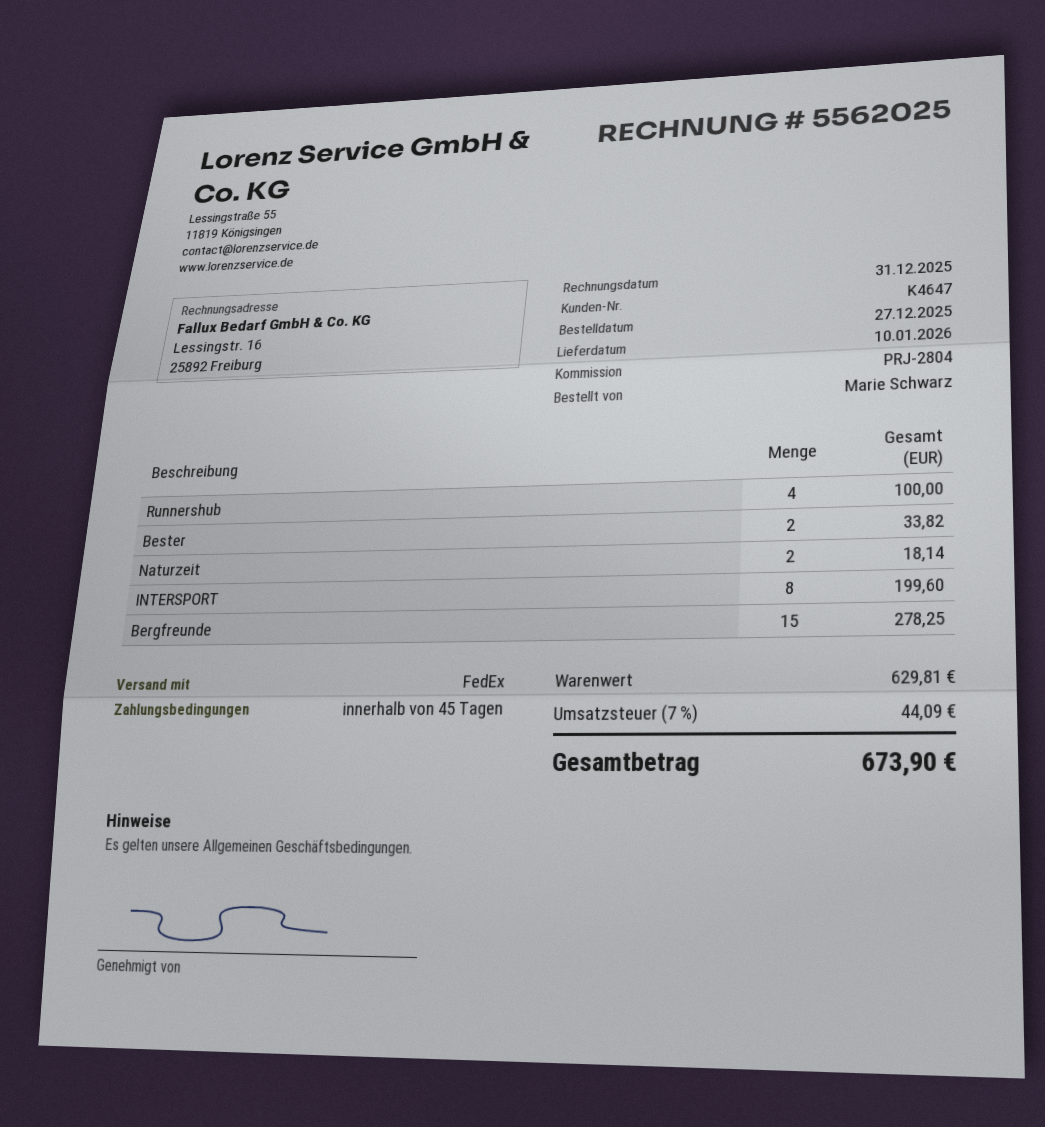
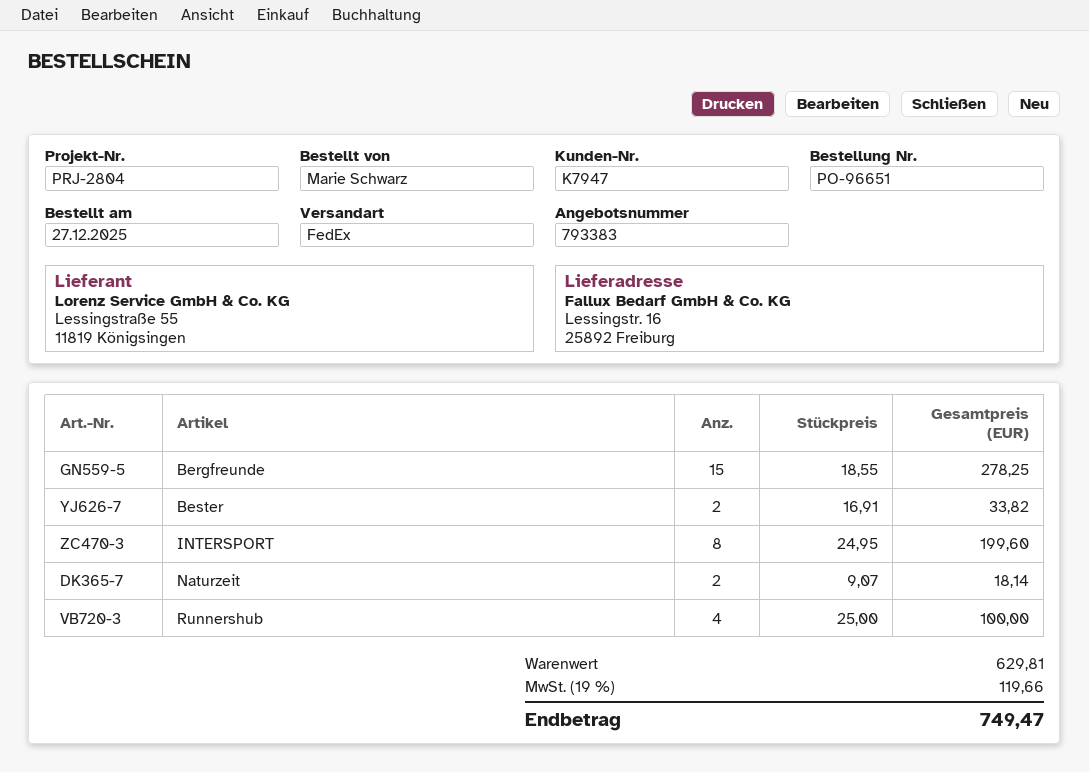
customer number: K4647 -> K7947
tax: 7% = 44.09 -> 19% = 119.66
total: 673.90 -> 749.47

